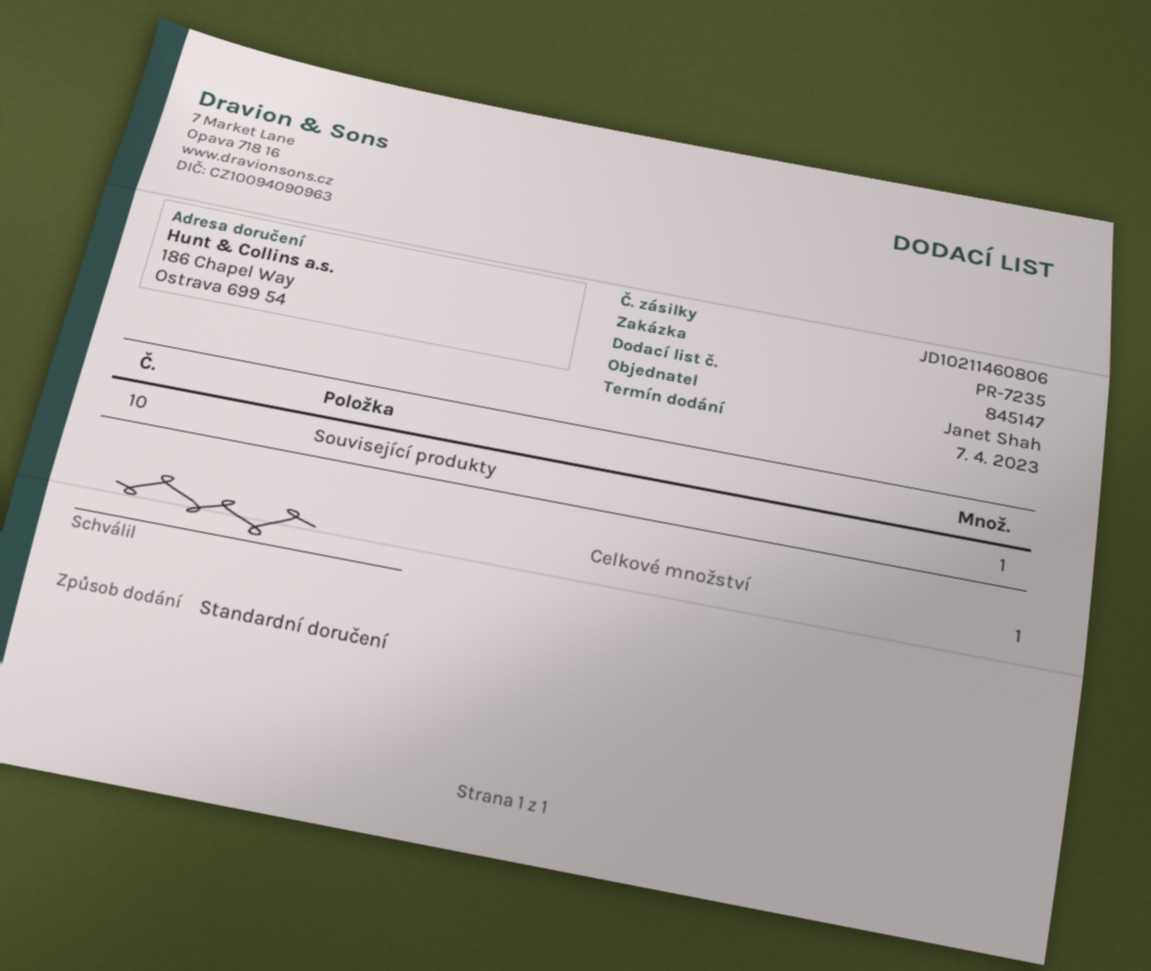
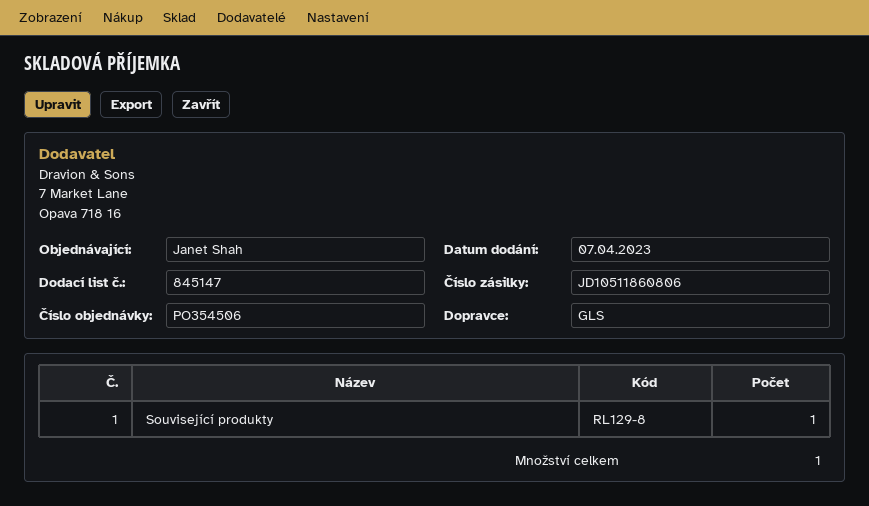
shipping method: standard -> GLS
tracking number: JD10211460806 -> JD10511860806

